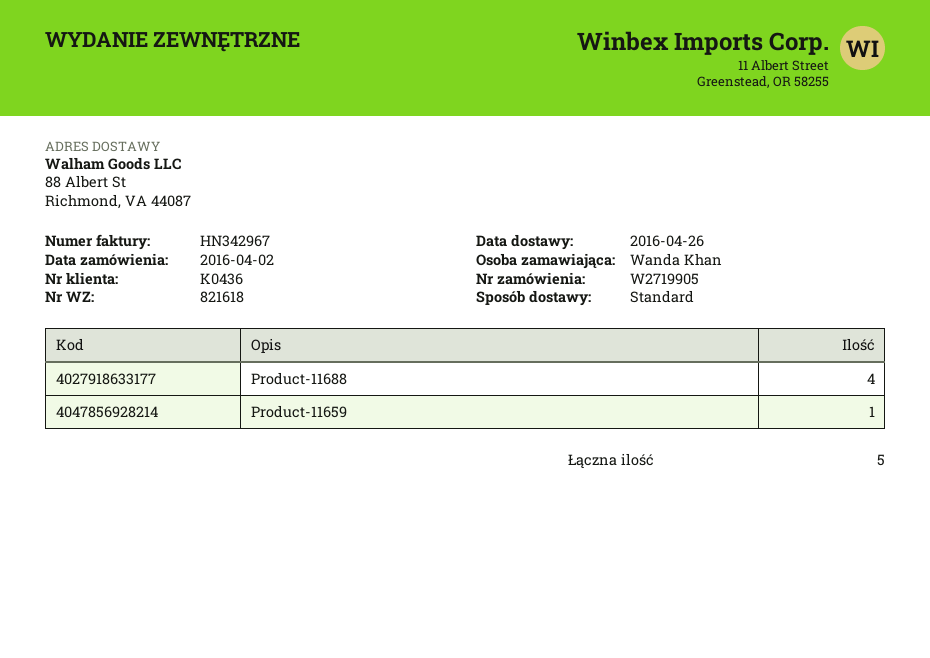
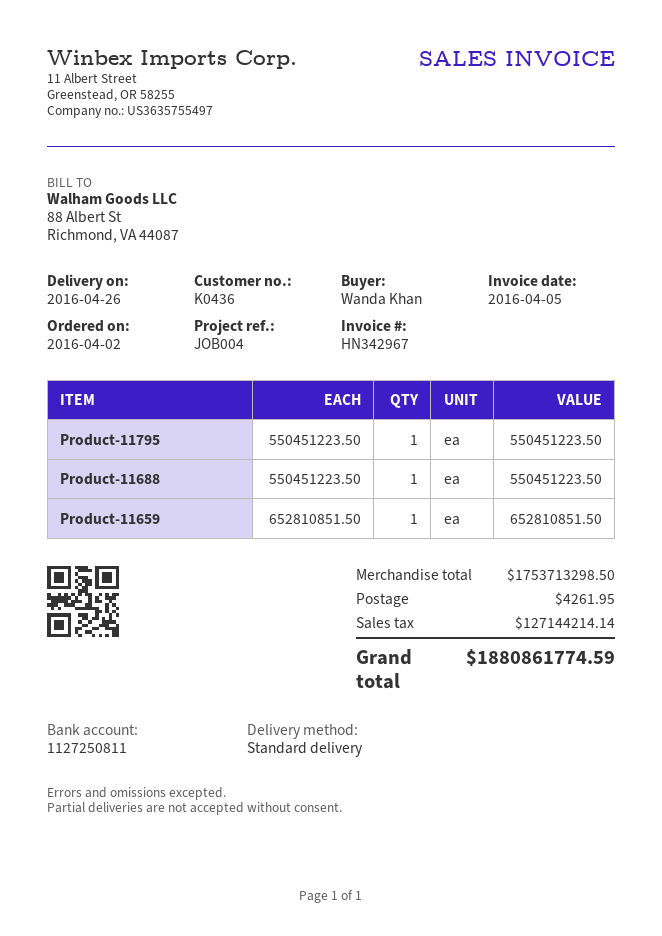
Product-11688: 4 -> 1
Product-11795: none -> 1

